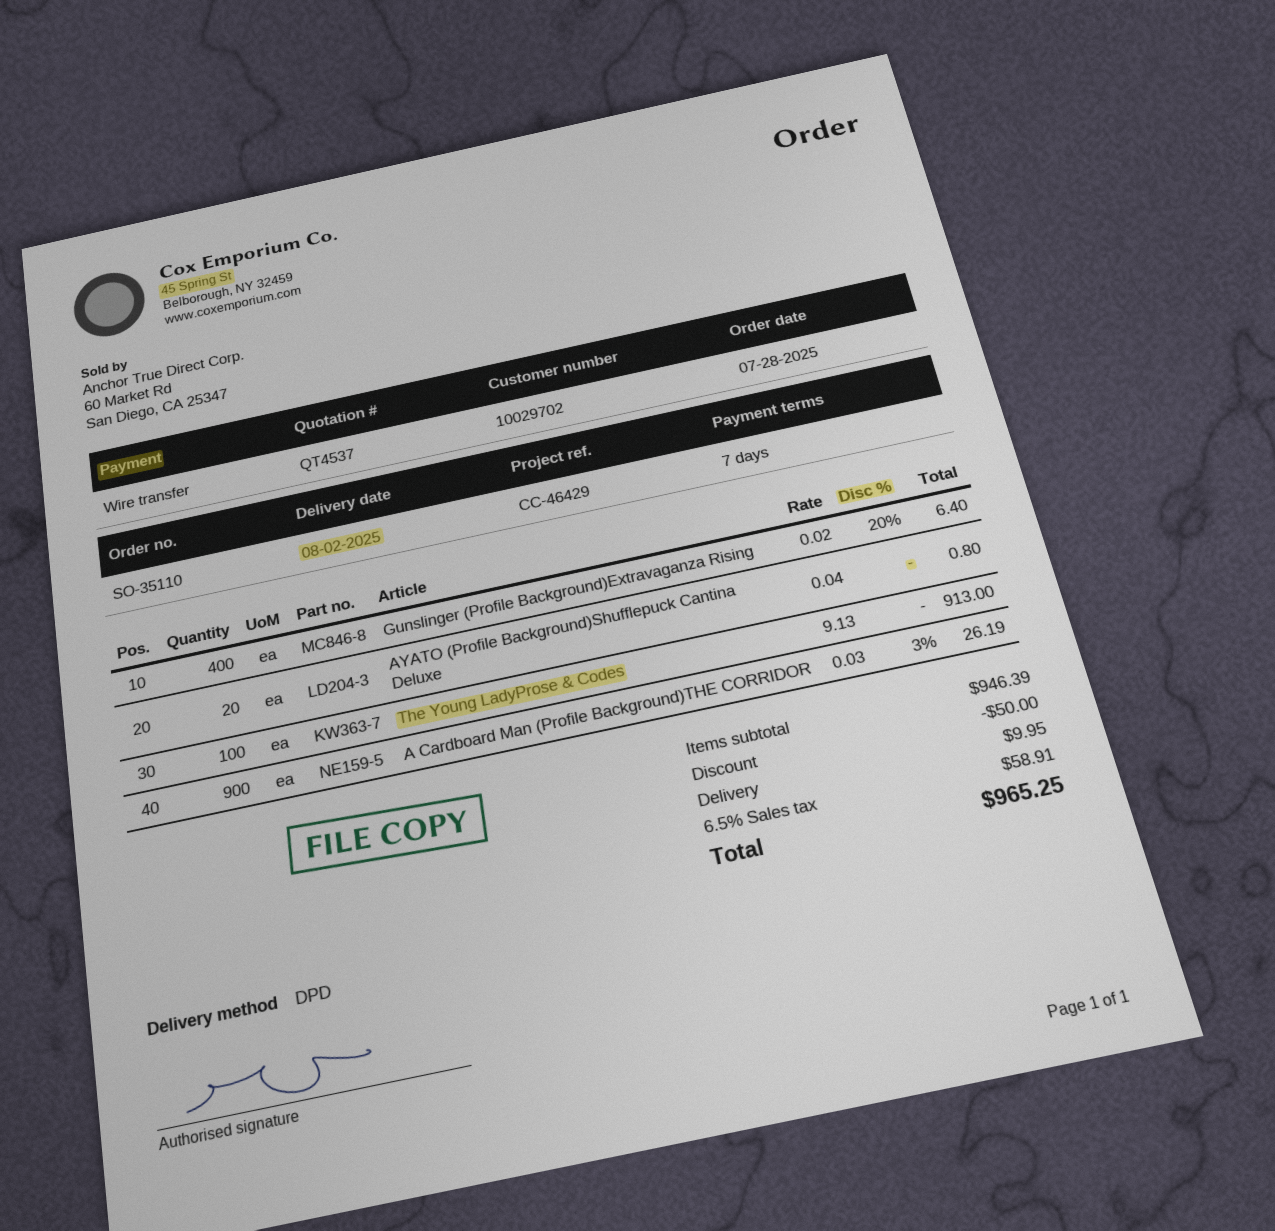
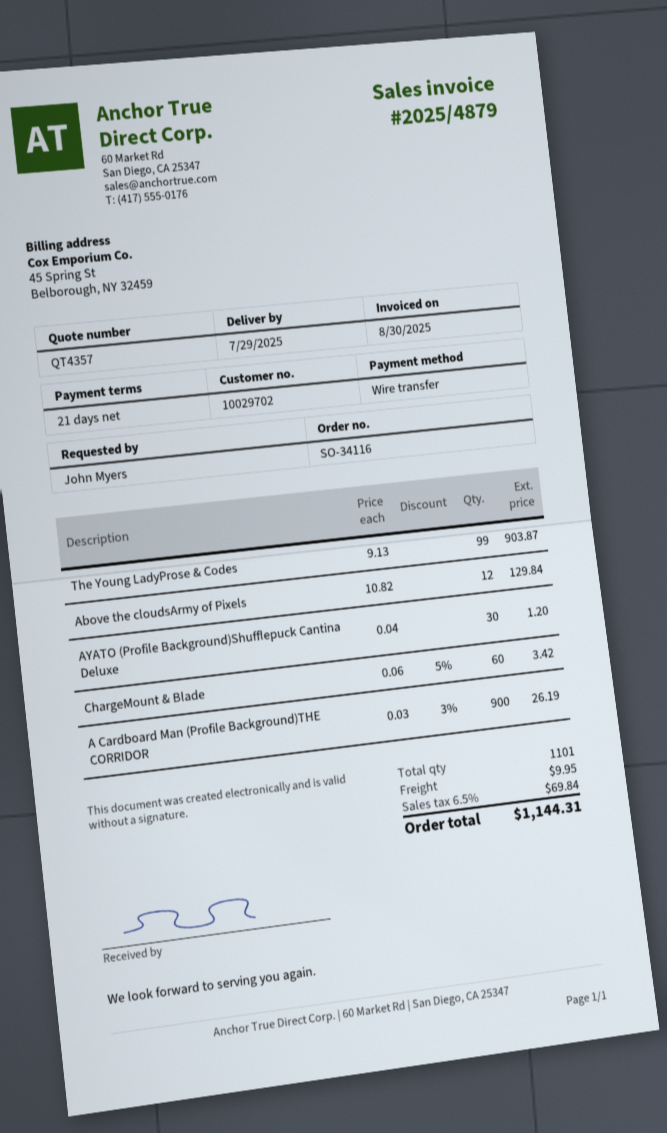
quote number: QT4537 -> QT4357
order number: SO-35110 -> SO-34116
delivery date: 2025-08-02 -> 2025-07-29
payment terms: 7 days -> 21 days
Gunslinger (Profile Background)Extravaganza Rising: 400 x 0.02 - 20% = 6.40 -> none
AYATO (Profile Background)Shufflepuck Cantina Deluxe: 20 x 0.04 = 0.80 -> 30 x 0.04 = 1.20
The Young LadyProse & Codes: 100 x 9.13 = 913.00 -> 99 x 9.13 = 903.87
Above the cloudsArmy of Pixels: none -> 12 x 10.82 = 129.84
ChargeMount & Blade: none -> 60 x 0.06 - 5% = 3.42
discount: 50.00 -> none
tax: 6.5% = 58.91 -> 6.5% = 69.84
total: 965.25 -> 1144.31

